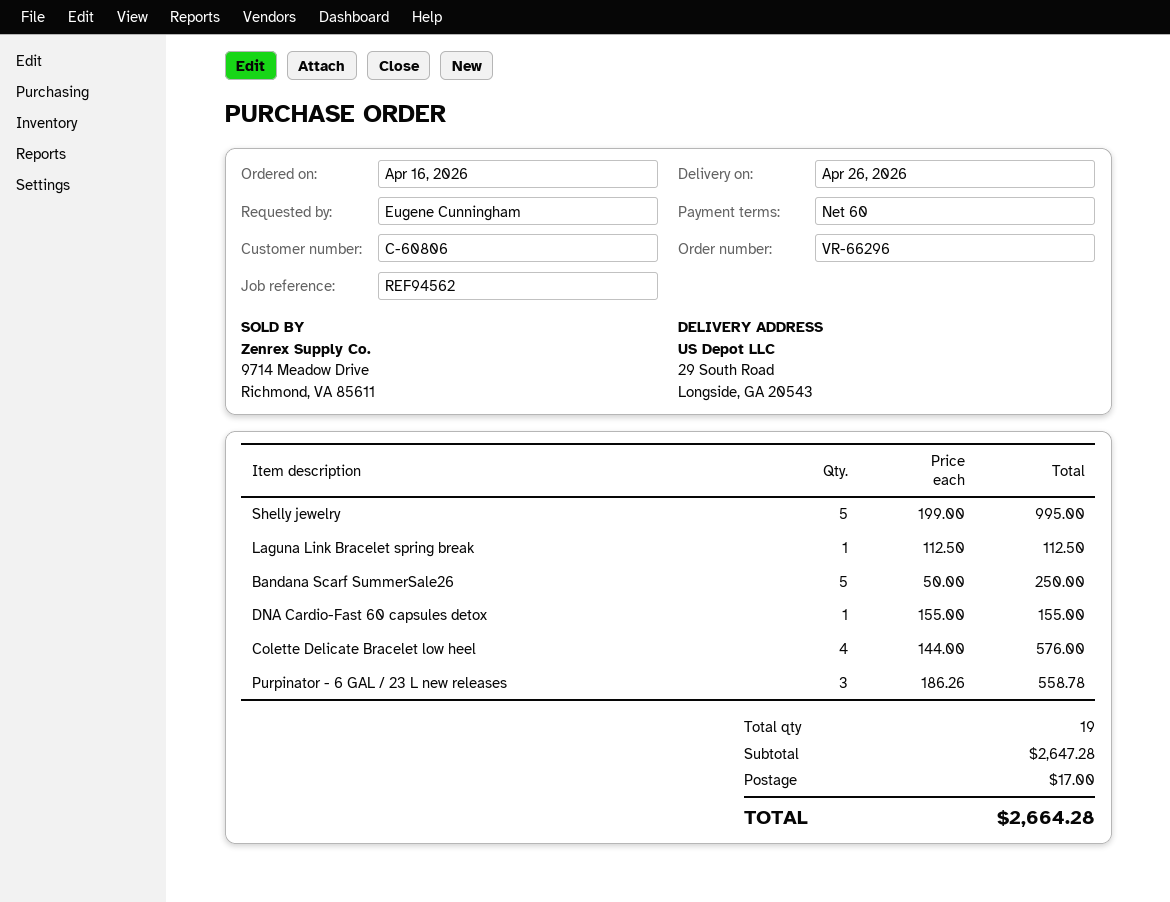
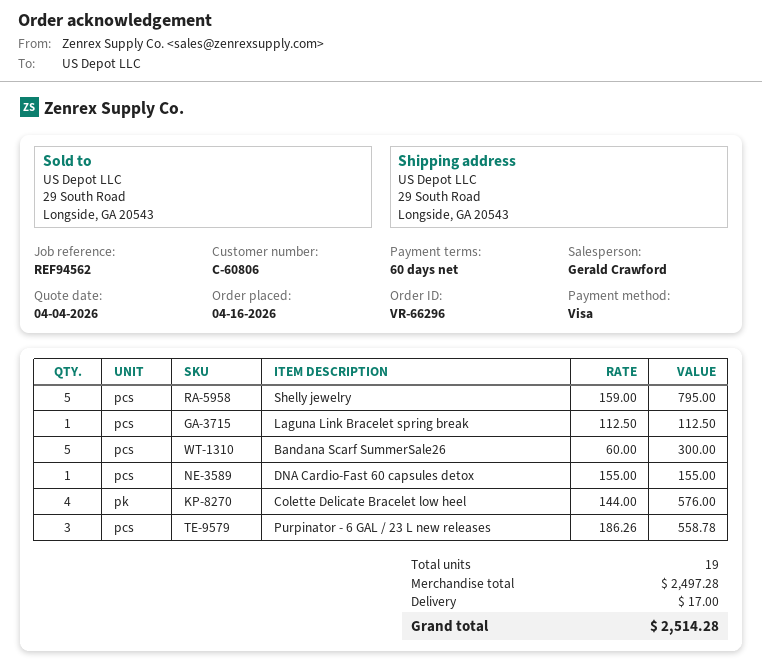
Shelly jewelry: 5 x 199.00 = 995.00 -> 5 x 159.00 = 795.00
Bandana Scarf SummerSale26: 5 x 50.00 = 250.00 -> 5 x 60.00 = 300.00
subtotal: 2647.28 -> 2497.28
total: 2664.28 -> 2514.28

